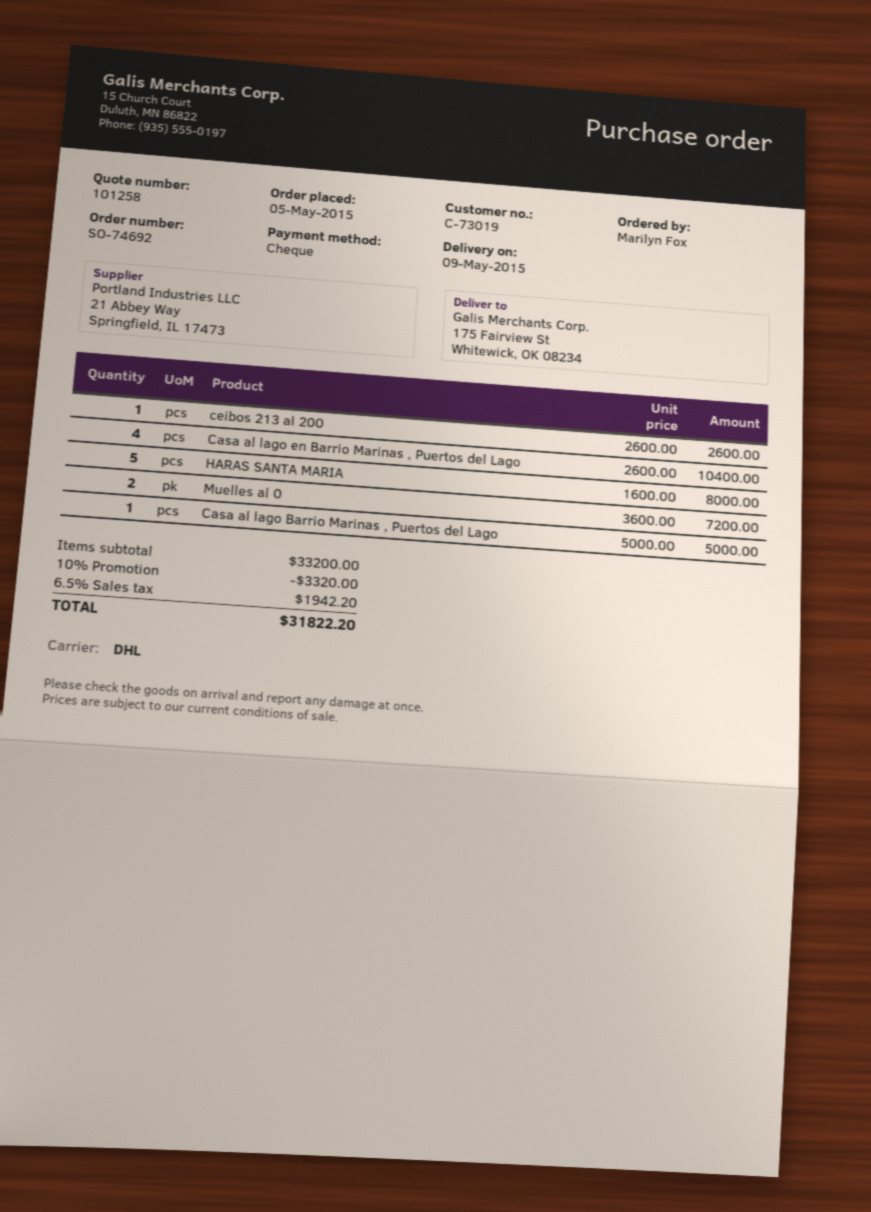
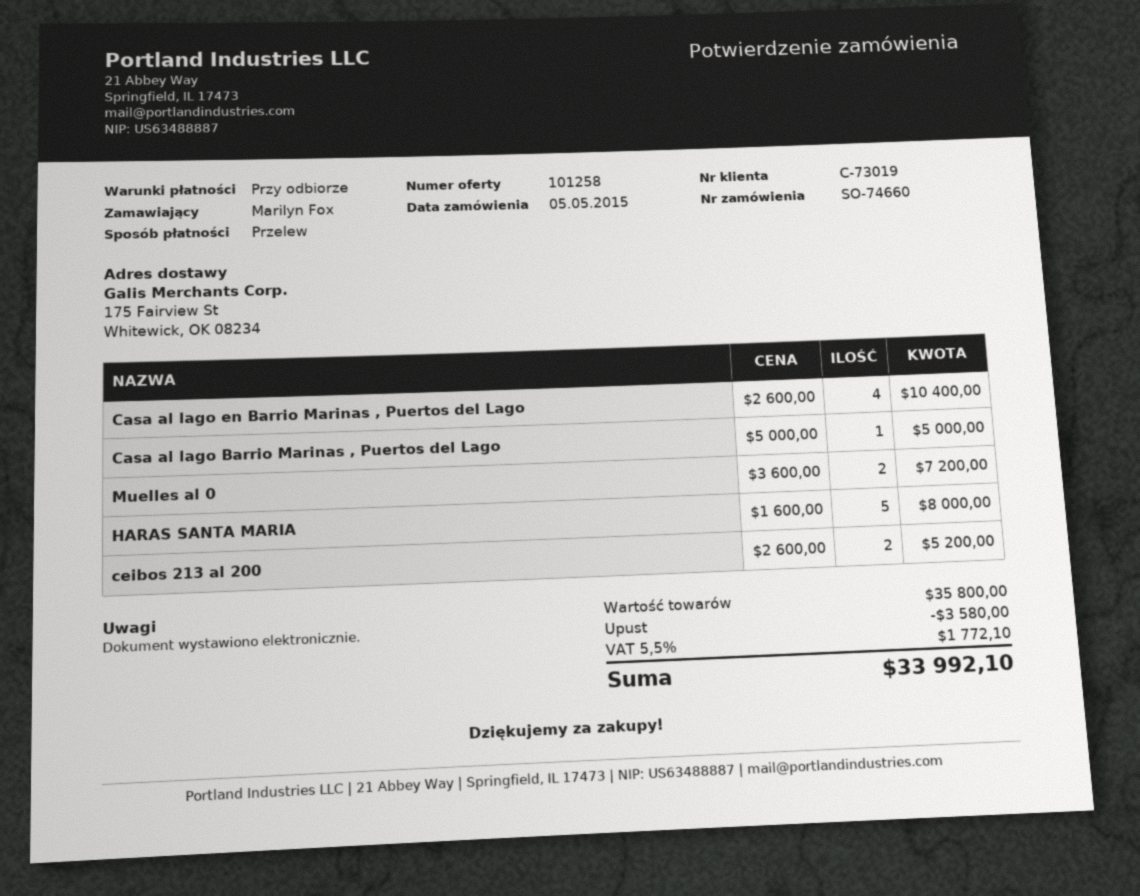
order number: SO-74692 -> SO-74660
payment method: cheque -> bank transfer
ceibos 213 al 200: 1 x 2600.00 = 2600.00 -> 2 x 2600.00 = 5200.00
subtotal: 33200.00 -> 35800.00
discount: 3320.00 -> 3580.00
tax: 6.5% = 1942.20 -> 5.5% = 1772.10
total: 31822.20 -> 33992.10

